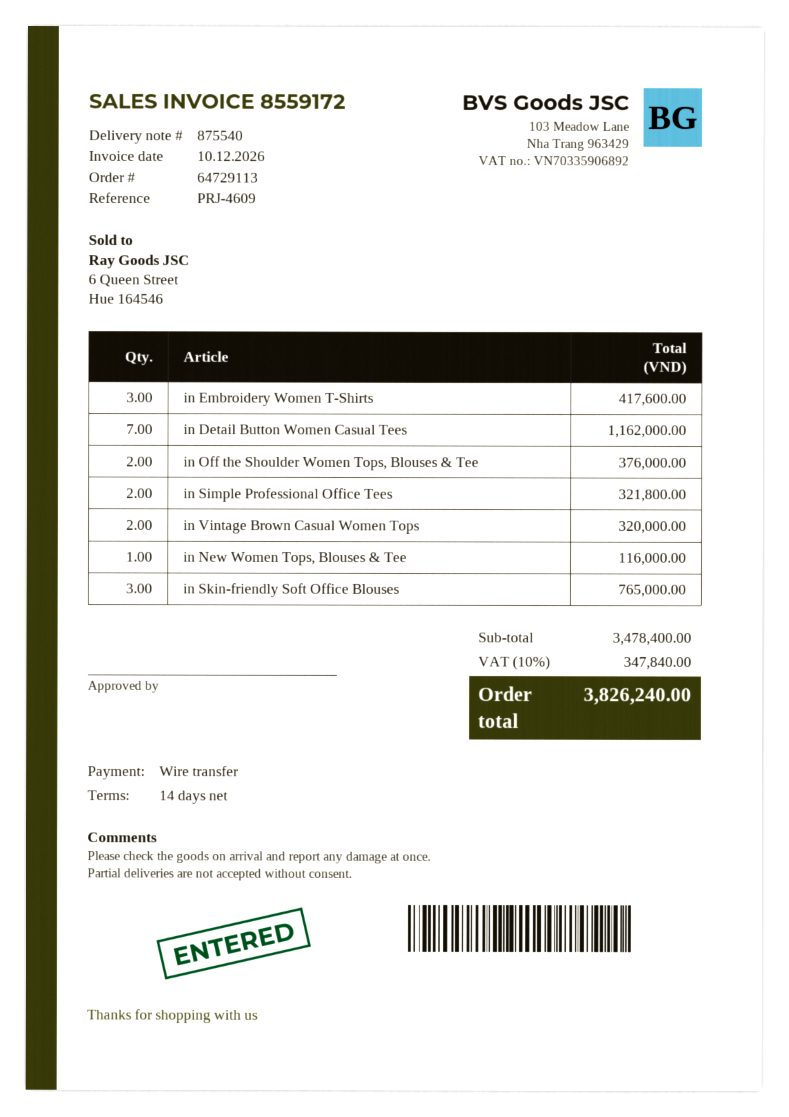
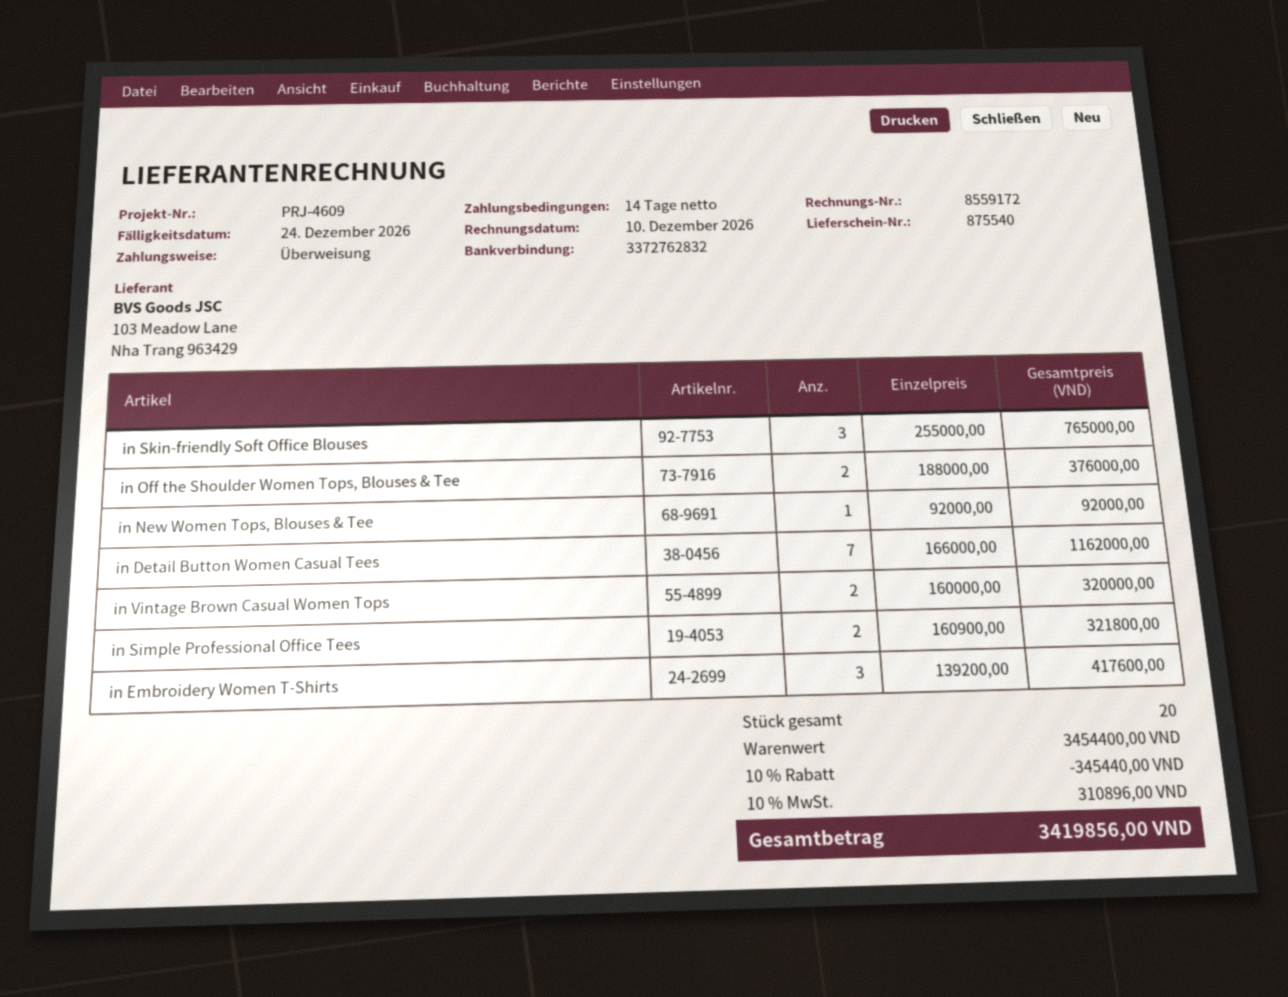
in New Women Tops, Blouses & Tee: 1 for 116000.00 -> 1 for 92000.00
subtotal: 3478400.00 -> 3454400.00
discount: none -> 10% = 345440.00
tax: 10% = 347840.00 -> 10% = 310896.00
total: 3826240.00 -> 3419856.00

